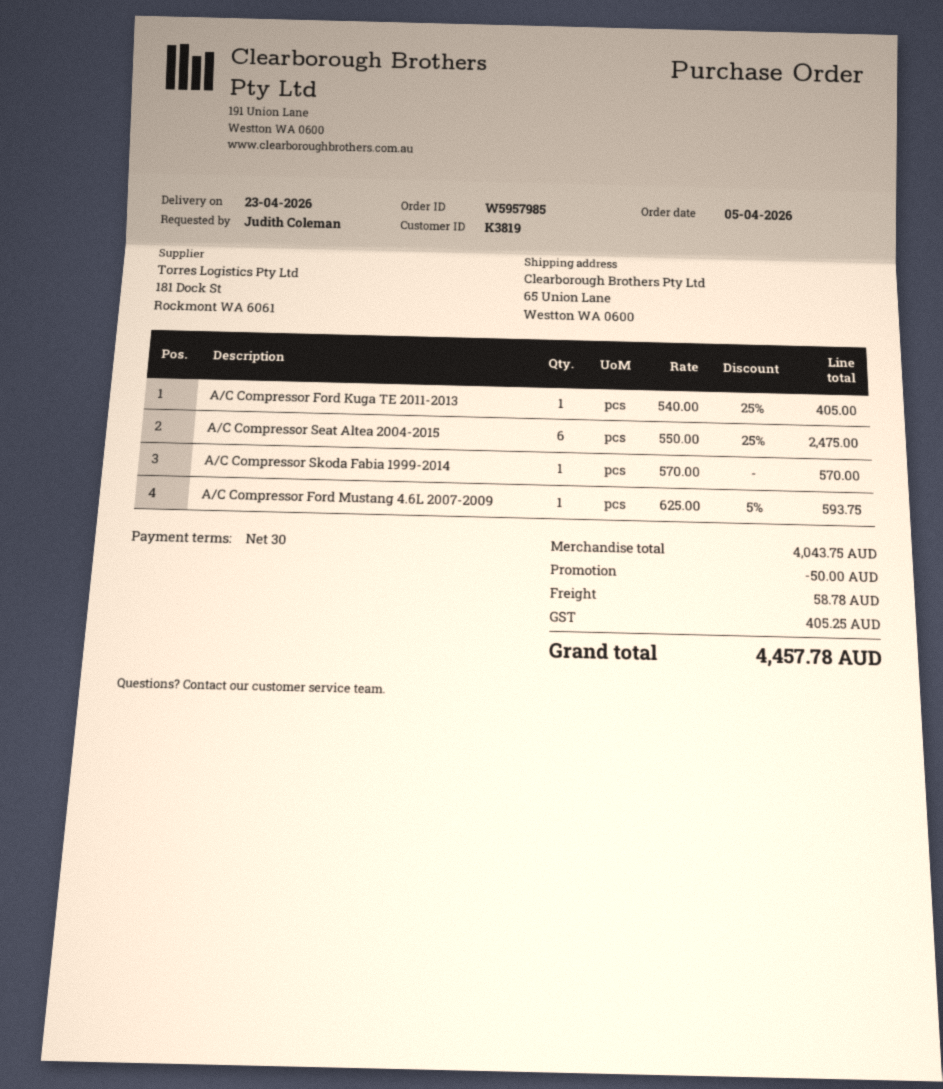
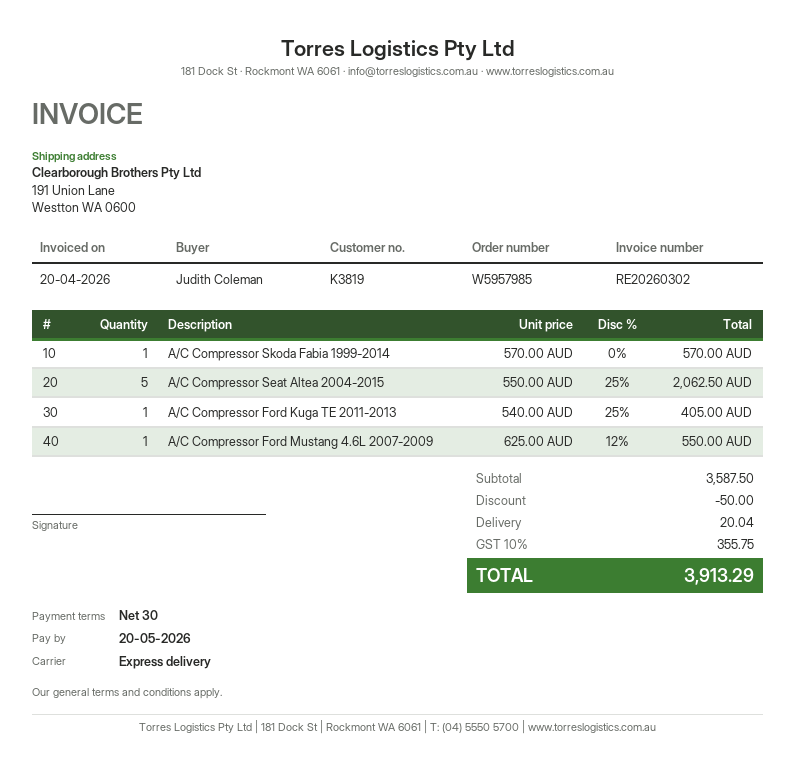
ship to: 65 Union Lane, Westton WA 0600 -> 191 Union Lane, Westton WA 0600
A/C Compressor Seat Altea 2004-2015: 6 x 550.00 - 25% = 2475.00 -> 5 x 550.00 - 25% = 2062.50
A/C Compressor Ford Mustang 4.6L 2007-2009: 1 x 625.00 - 5% = 593.75 -> 1 x 625.00 - 12% = 550.00
subtotal: 4043.75 -> 3587.50
shipping: 58.78 -> 20.04
tax: 405.25 -> 355.75
total: 4457.78 -> 3913.29

